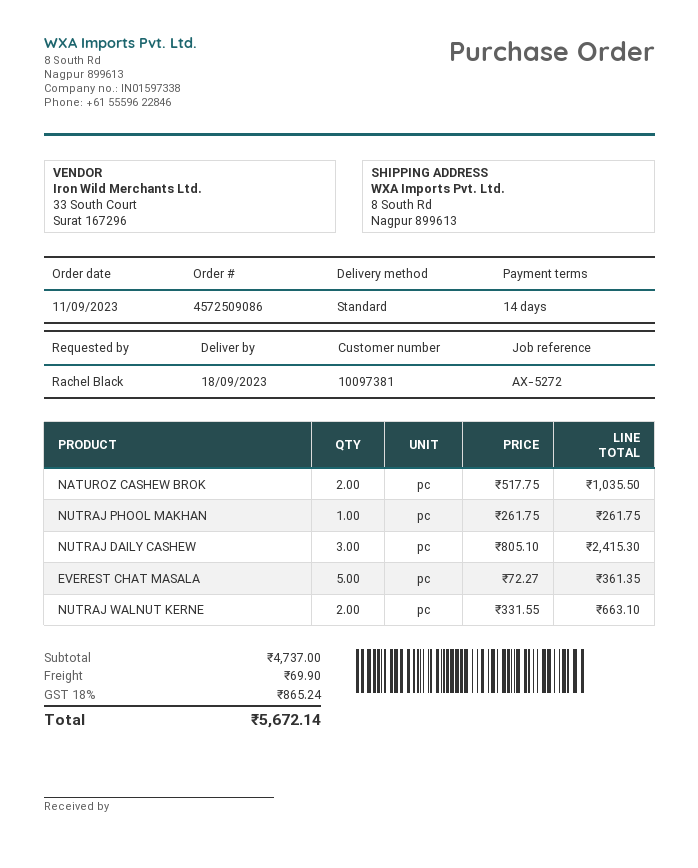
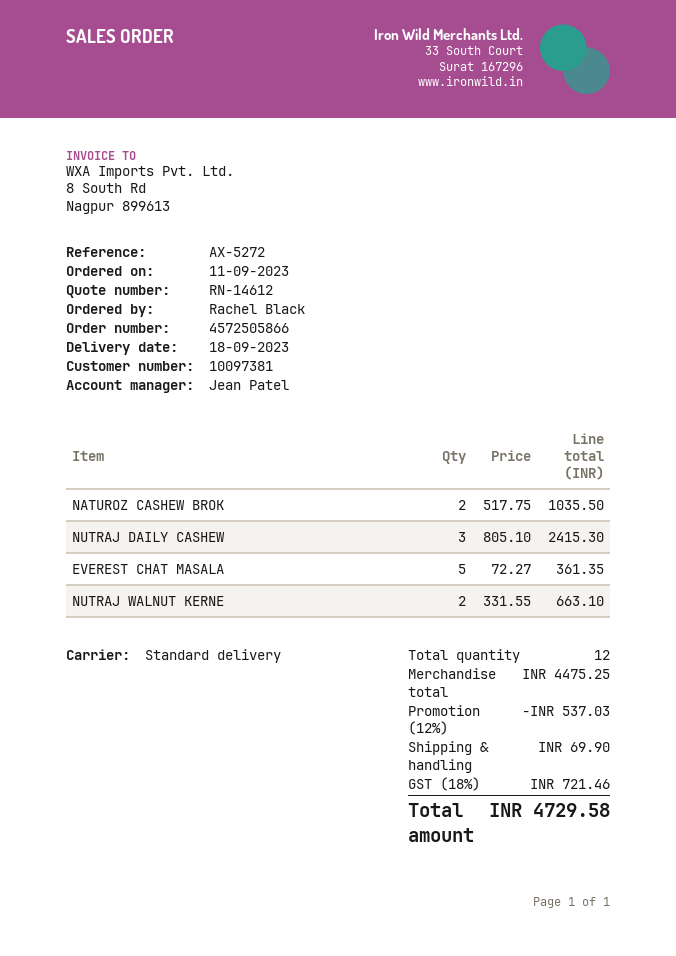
order number: 4572509086 -> 4572505866
NUTRAJ PHOOL MAKHAN: 1 x 261.75 = 261.75 -> none
subtotal: 4737.00 -> 4475.25
discount: none -> 12% = 537.03
tax: 18% = 865.24 -> 18% = 721.46
total: 5672.14 -> 4729.58

